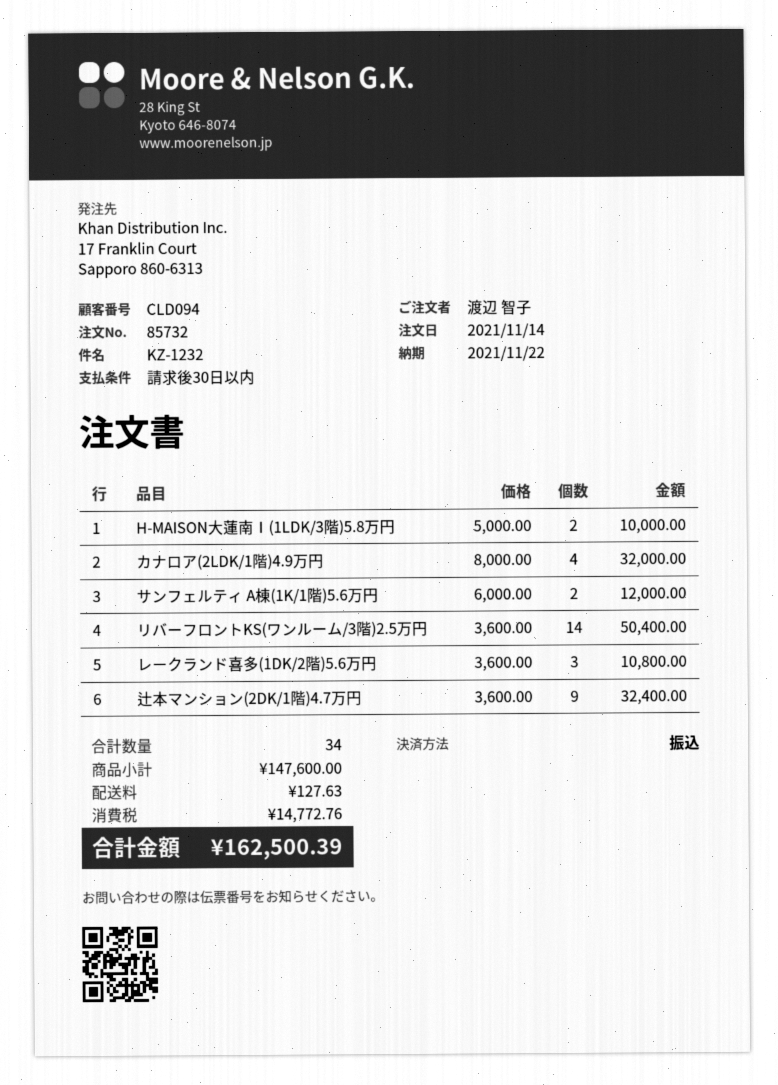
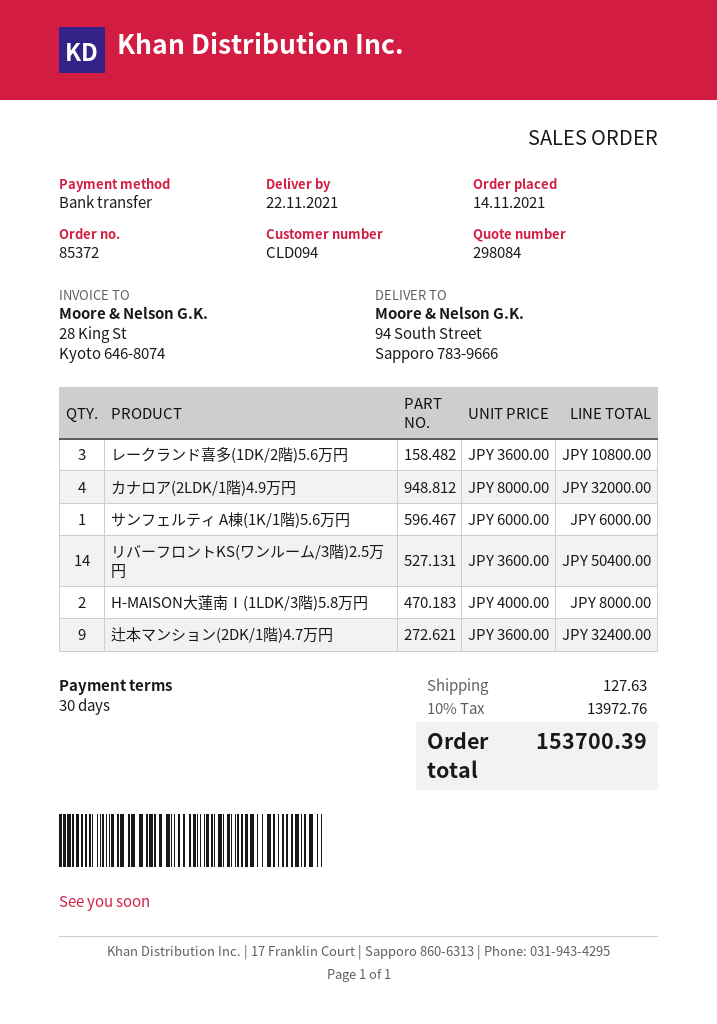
order number: 85732 -> 85372
H-MAISON大蓮南Ⅰ(1LDK/3階)5.8万円: 2 x 5000.00 = 10000.00 -> 2 x 4000.00 = 8000.00
サンフェルティ A棟(1K/1階)5.6万円: 2 x 6000.00 = 12000.00 -> 1 x 6000.00 = 6000.00
tax: 14772.76 -> 13972.76
total: 162500.39 -> 153700.39

